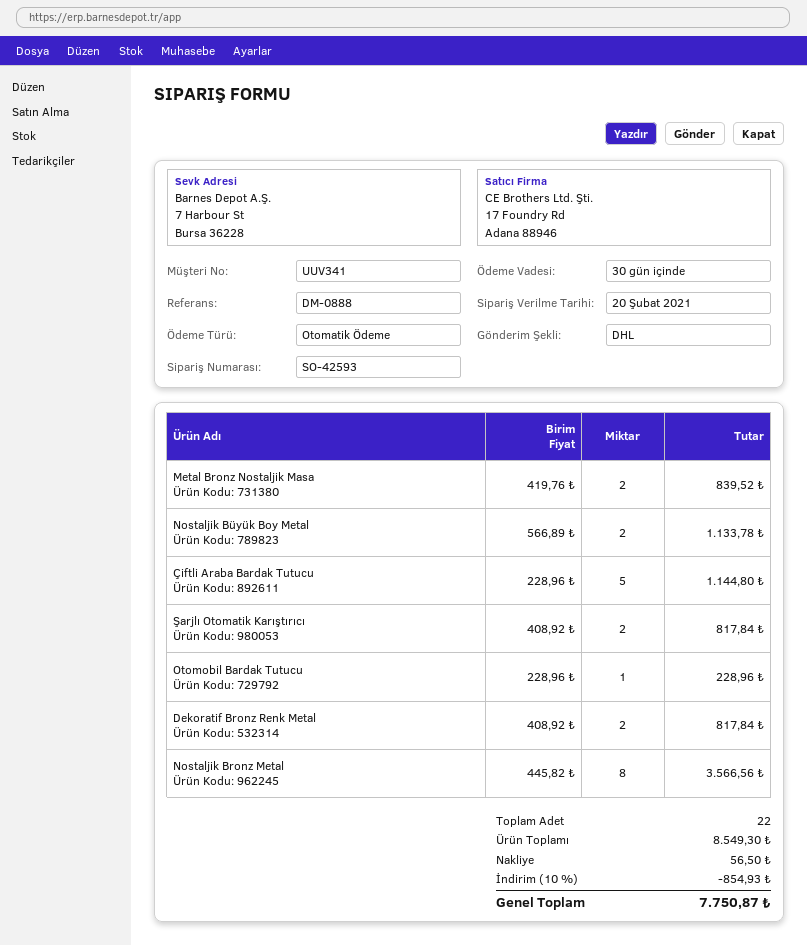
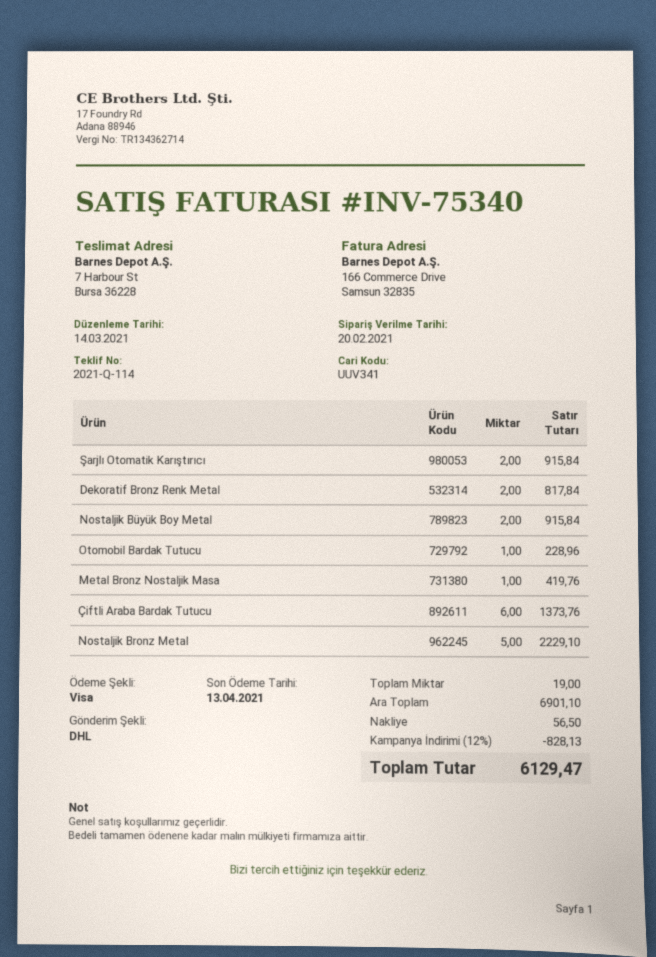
payment method: direct debit -> Visa
Metal Bronz Nostaljik Masa: 2 for 839.52 -> 1 for 419.76
Nostaljik Büyük Boy Metal: 2 for 1133.78 -> 2 for 915.84
Çiftli Araba Bardak Tutucu: 5 for 1144.80 -> 6 for 1373.76
Şarjlı Otomatik Karıştırıcı: 2 for 817.84 -> 2 for 915.84
Nostaljik Bronz Metal: 8 for 3566.56 -> 5 for 2229.10
total quantity: 22 -> 19
subtotal: 8549.30 -> 6901.10
discount: 10% = 854.93 -> 12% = 828.13
total: 7750.87 -> 6129.47

